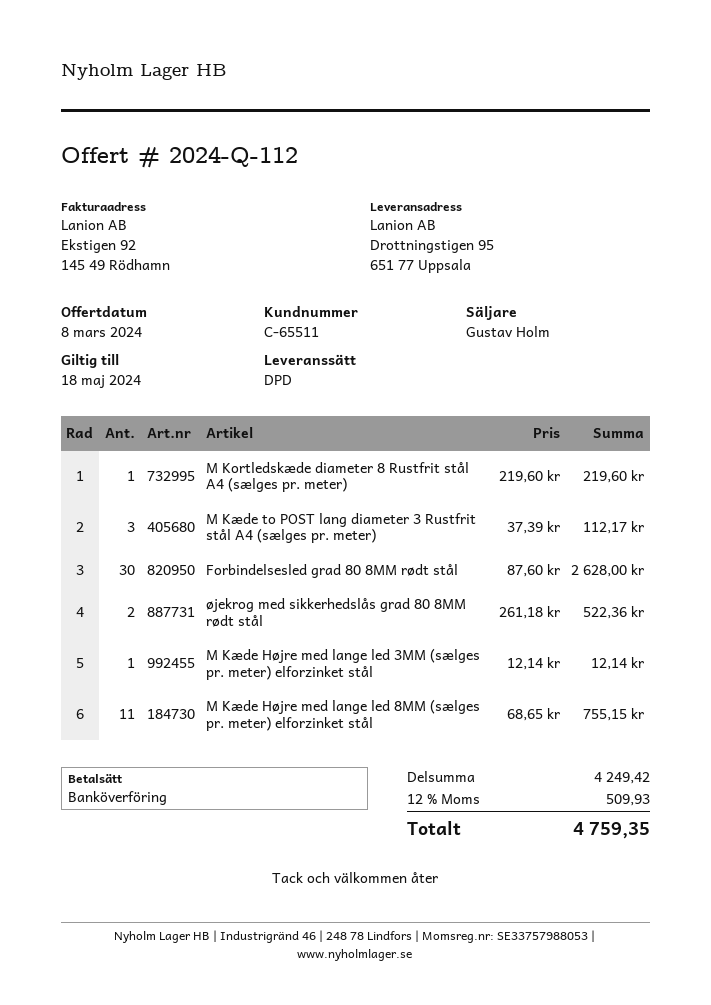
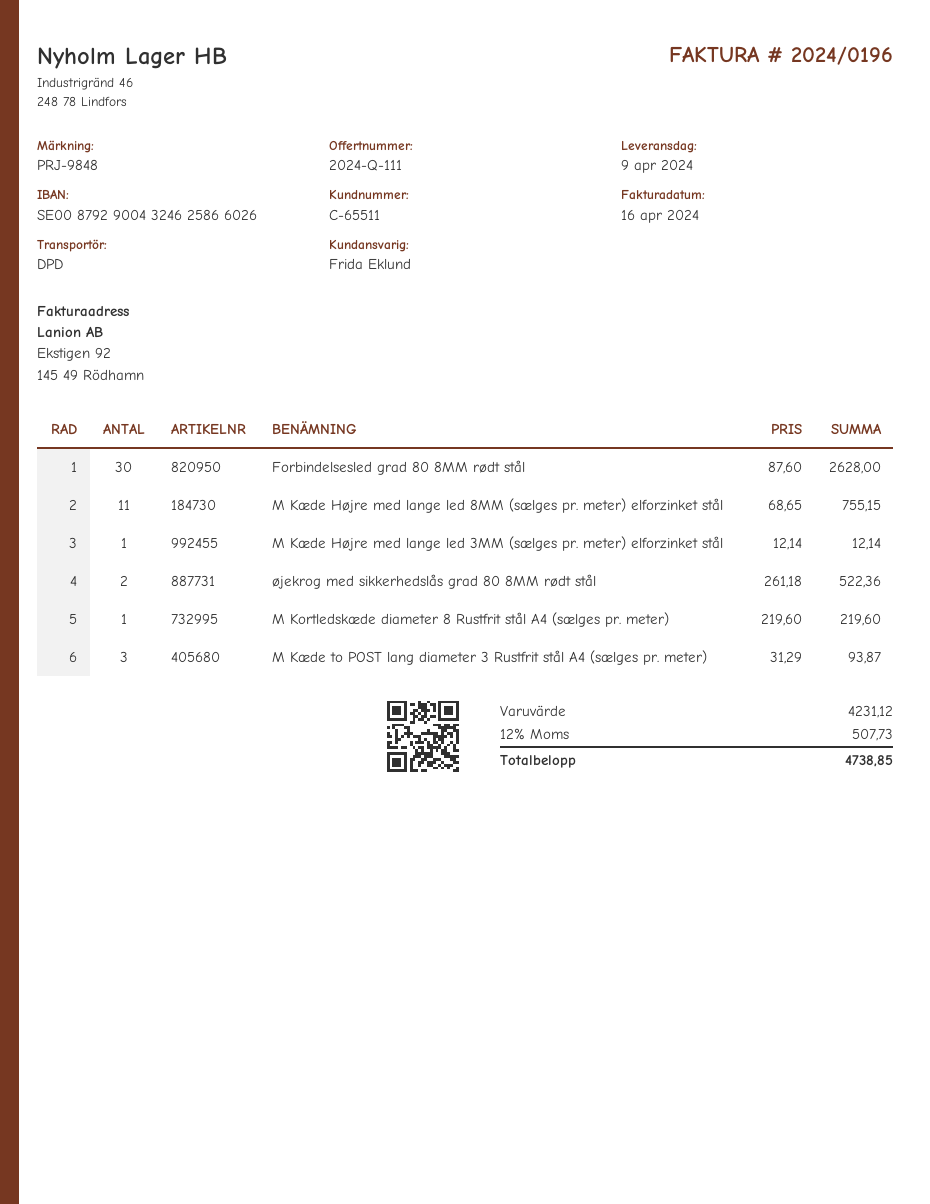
quote number: 2024-Q-112 -> 2024-Q-111
sales rep: Gustav Holm -> Frida Eklund
M Kæde to POST lang diameter 3 Rustfrit stål A4 (sælges pr. meter): 3 x 37.39 = 112.17 -> 3 x 31.29 = 93.87
subtotal: 4249.42 -> 4231.12
tax: 12% = 509.93 -> 12% = 507.73
total: 4759.35 -> 4738.85

